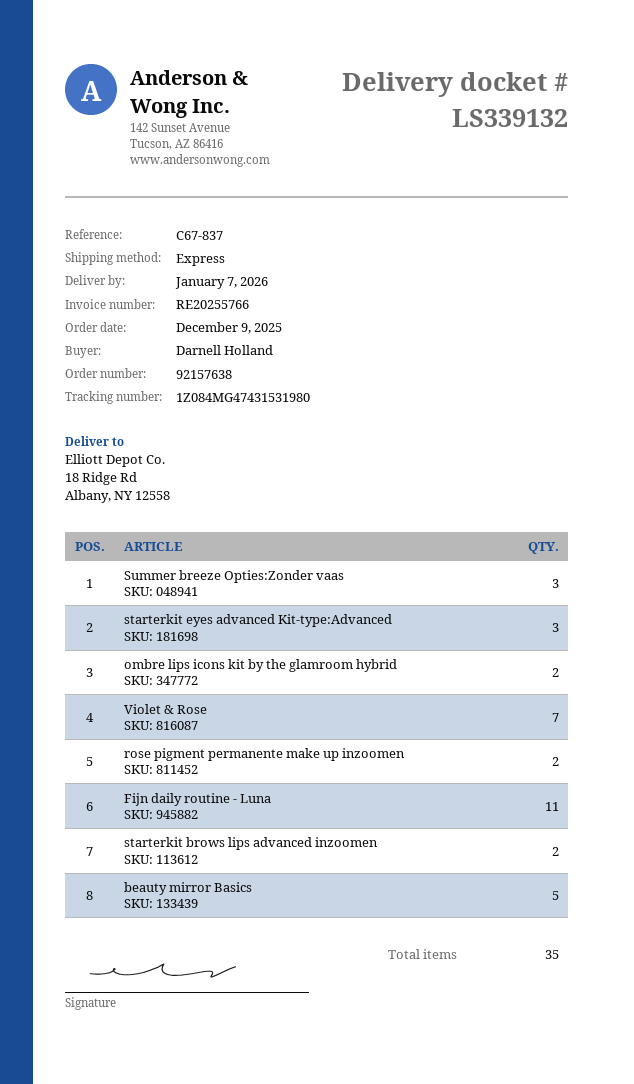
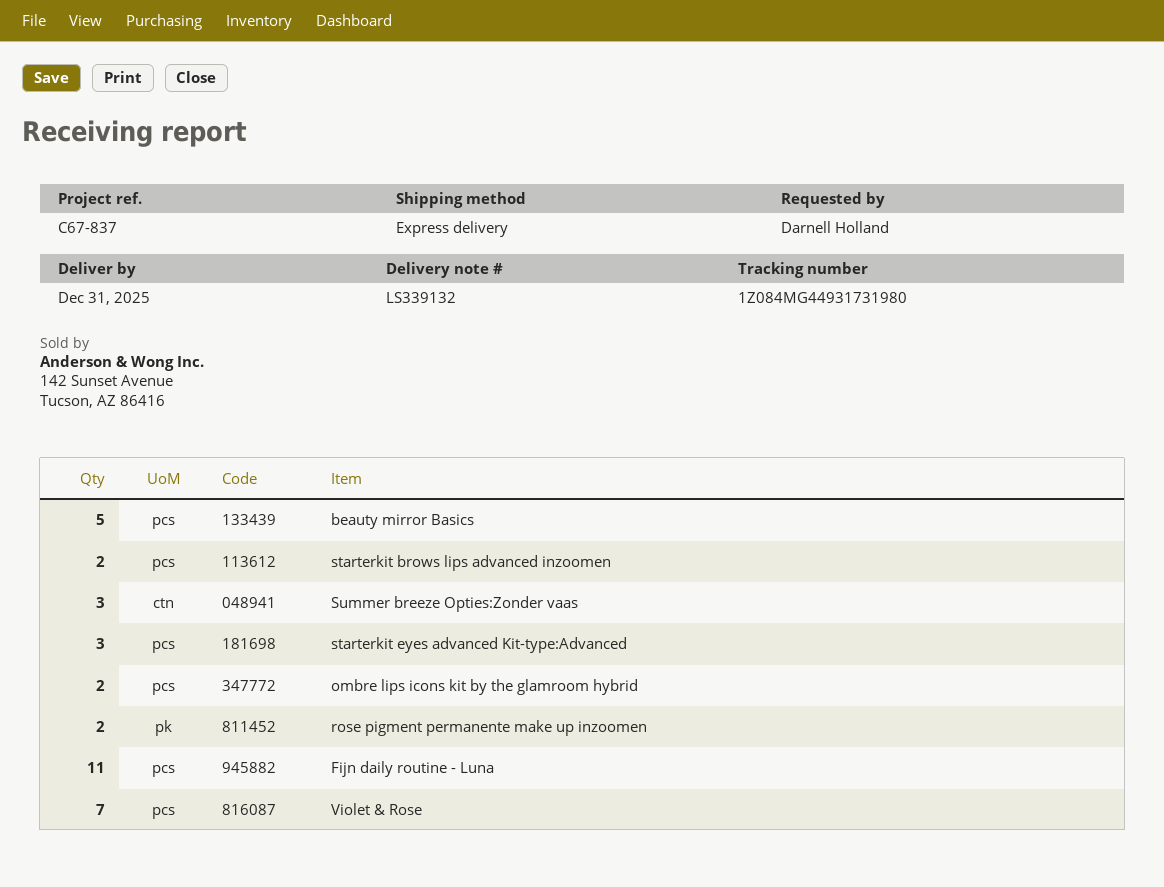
delivery date: 2026-01-07 -> 2025-12-31
tracking number: 1Z084MG47431531980 -> 1Z084MG44931731980

